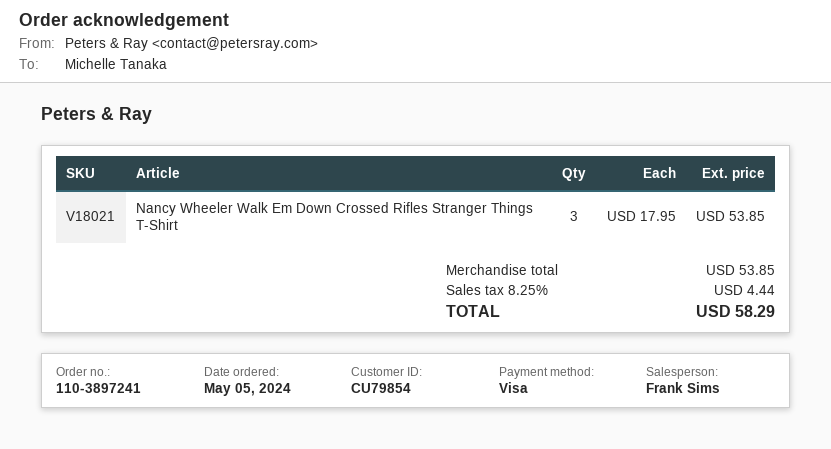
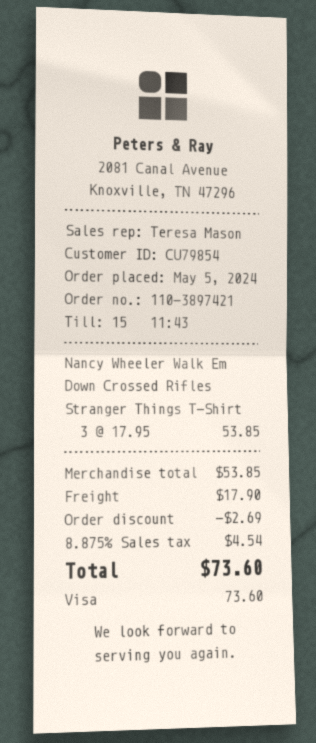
order number: 110-3897241 -> 110-3897421
sales rep: Frank Sims -> Teresa Mason
discount: none -> 2.69
shipping: none -> 17.90
tax: 8.25% = 4.44 -> 8.875% = 4.54
total: 58.29 -> 73.60

